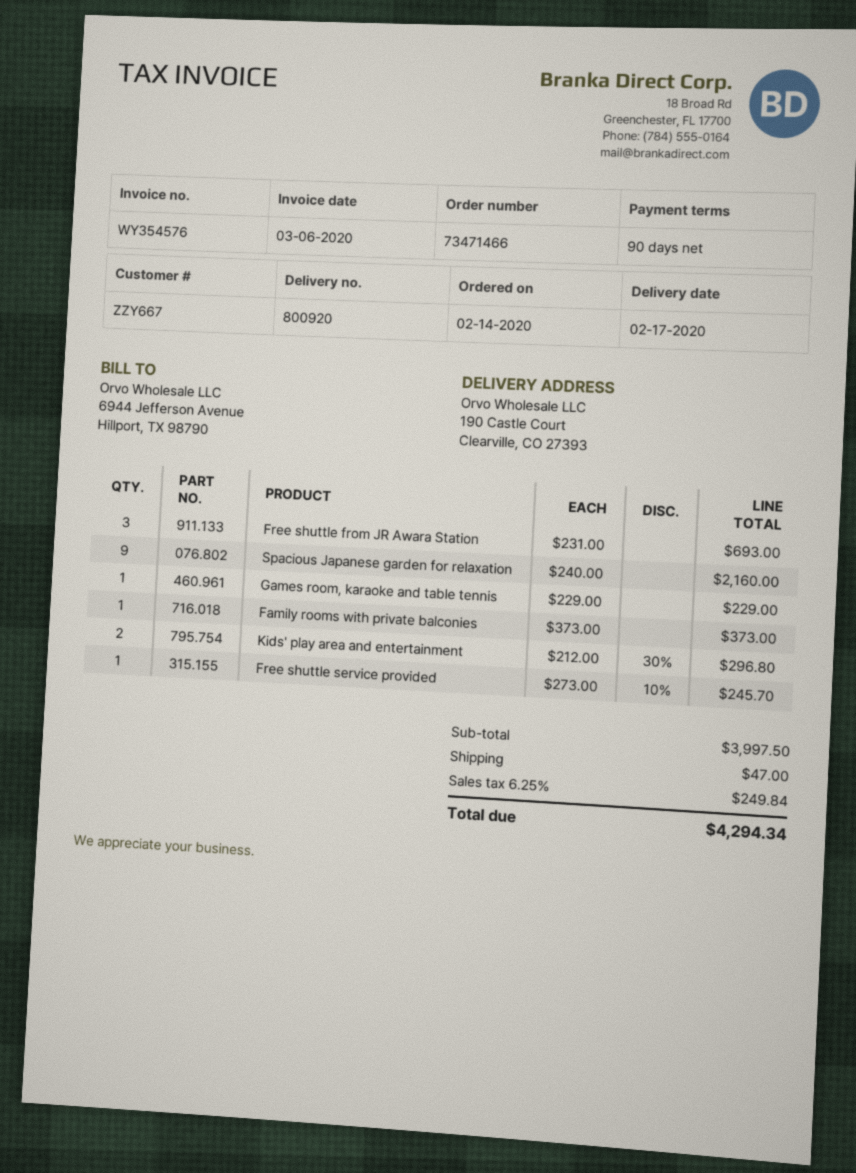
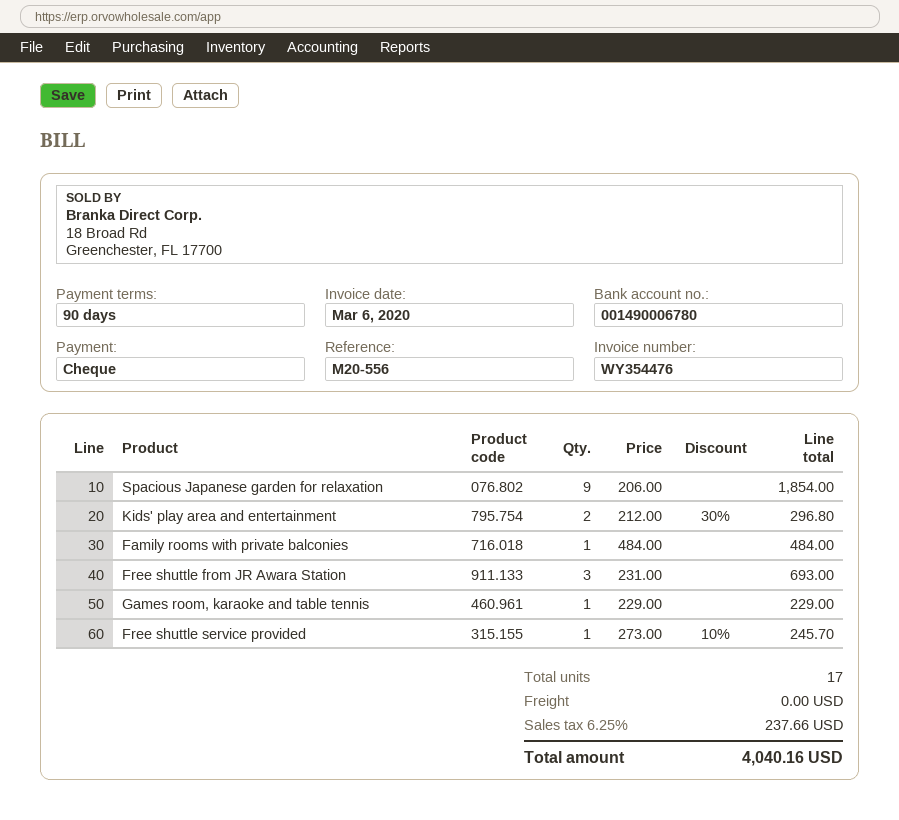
invoice number: WY354576 -> WY354476
Spacious Japanese garden for relaxation: 9 x 240.00 = 2160.00 -> 9 x 206.00 = 1854.00
Family rooms with private balconies: 1 x 373.00 = 373.00 -> 1 x 484.00 = 484.00
shipping: 47.00 -> 0.00
tax: 6.25% = 249.84 -> 6.25% = 237.66
total: 4294.34 -> 4040.16

